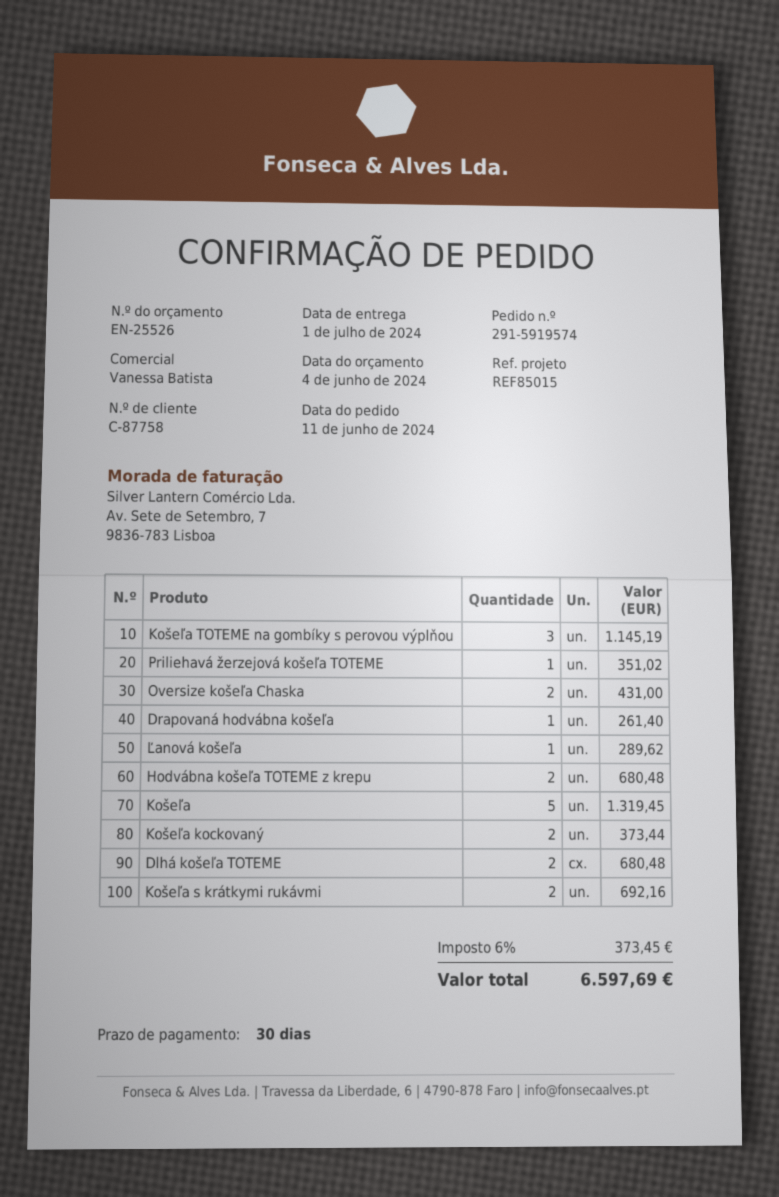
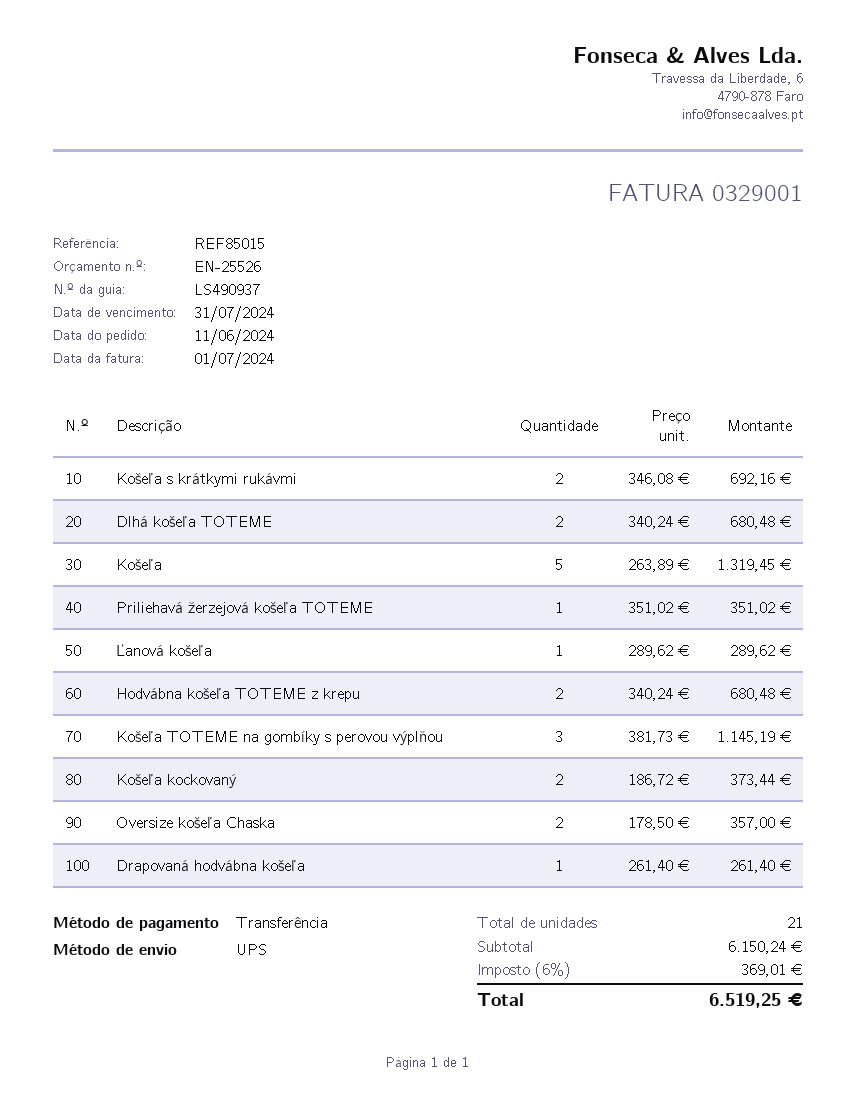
Oversize košeľa Chaska: 2 for 431.00 -> 2 for 357.00
tax: 6% = 373.45 -> 6% = 369.01
total: 6597.69 -> 6519.25

